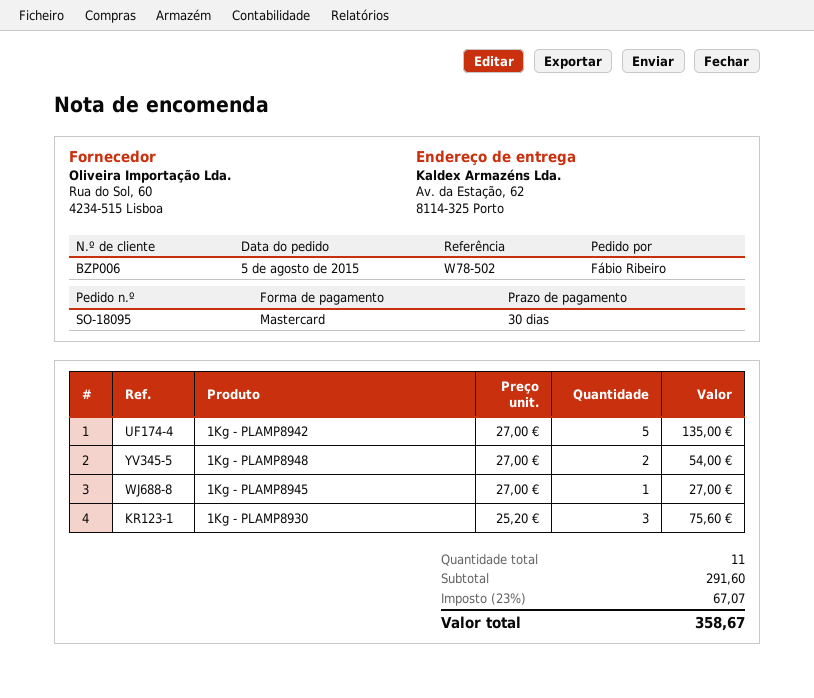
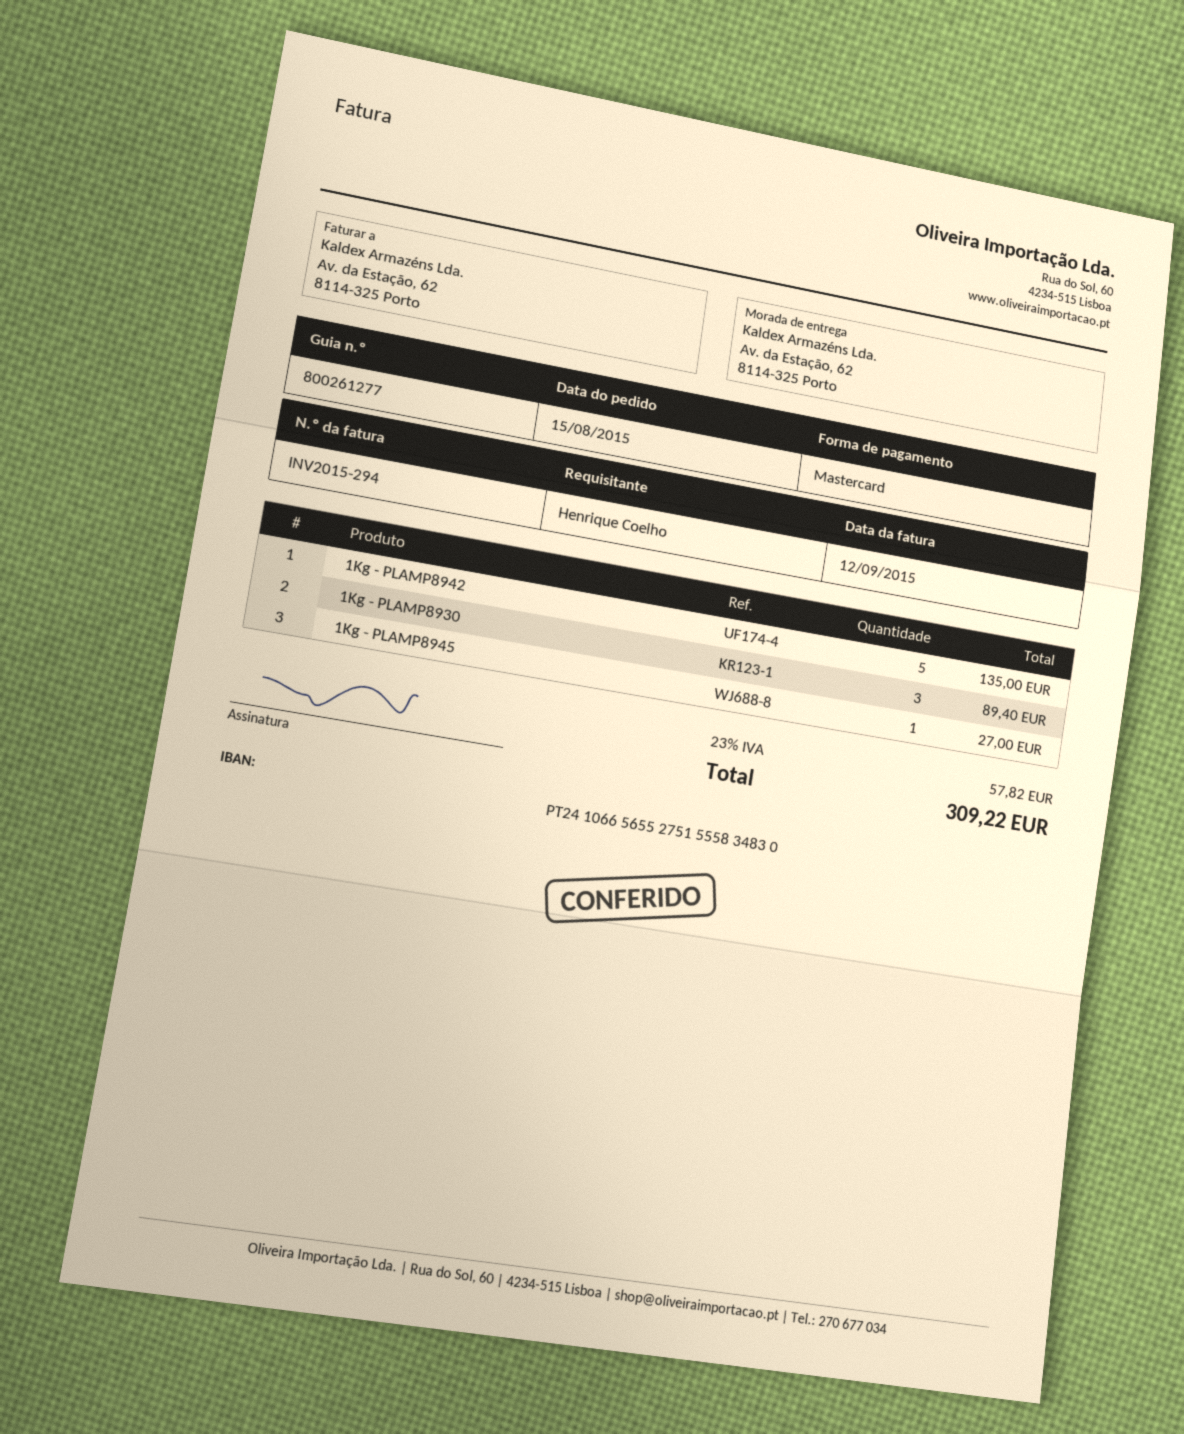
order date: 2015-08-05 -> 2015-08-15
ordered by: Fábio Ribeiro -> Henrique Coelho
1Kg - PLAMP8948: 2 for 54.00 -> none
1Kg - PLAMP8930: 3 for 75.60 -> 3 for 89.40
tax: 23% = 67.07 -> 23% = 57.82
total: 358.67 -> 309.22

